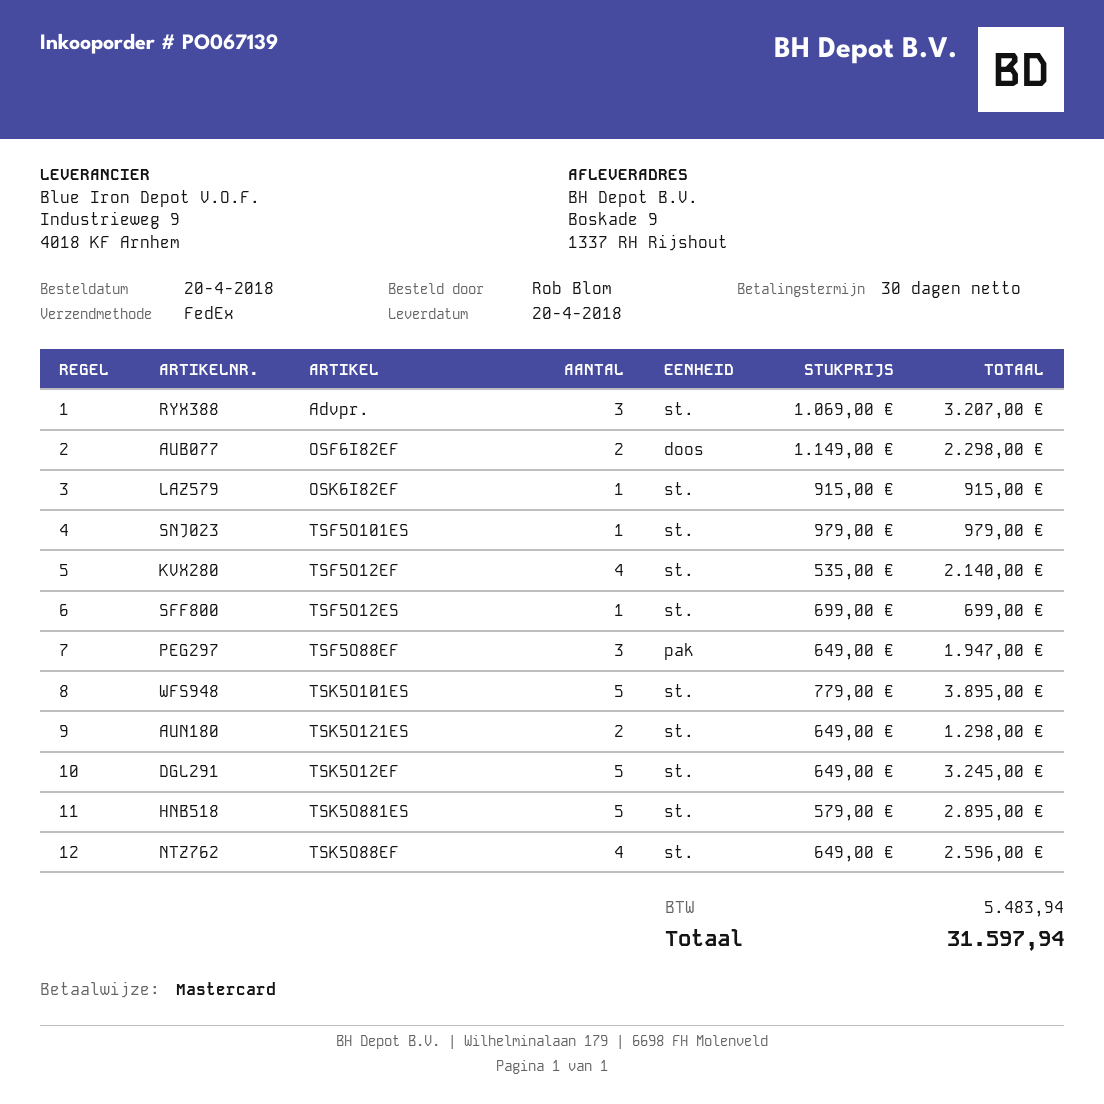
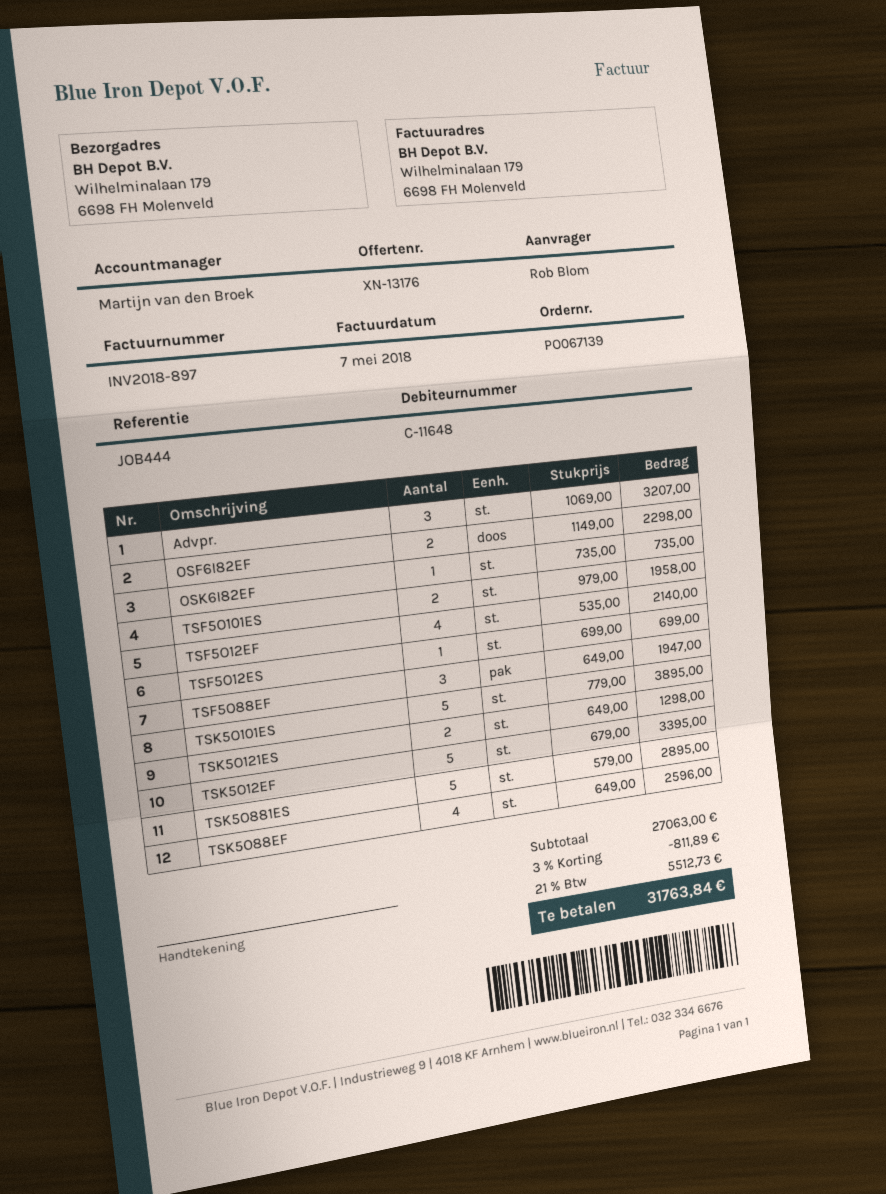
ship to: Boskade 9, 1337 RH Rijshout -> Wilhelminalaan 179, 6698 FH Molenveld
OSK6I82EF: 1 x 915.00 = 915.00 -> 1 x 735.00 = 735.00
TSF5O101ES: 1 x 979.00 = 979.00 -> 2 x 979.00 = 1958.00
TSK5O12EF: 5 x 649.00 = 3245.00 -> 5 x 679.00 = 3395.00
discount: none -> 3% = 811.89
tax: 5483.94 -> 5512.73
total: 31597.94 -> 31763.84

